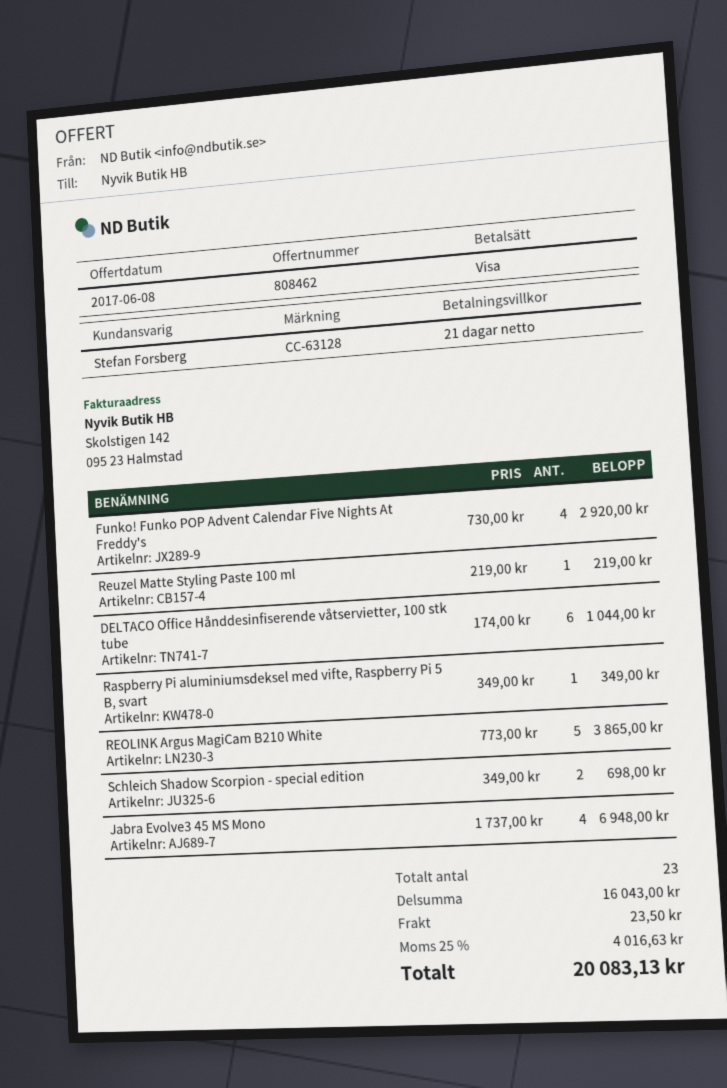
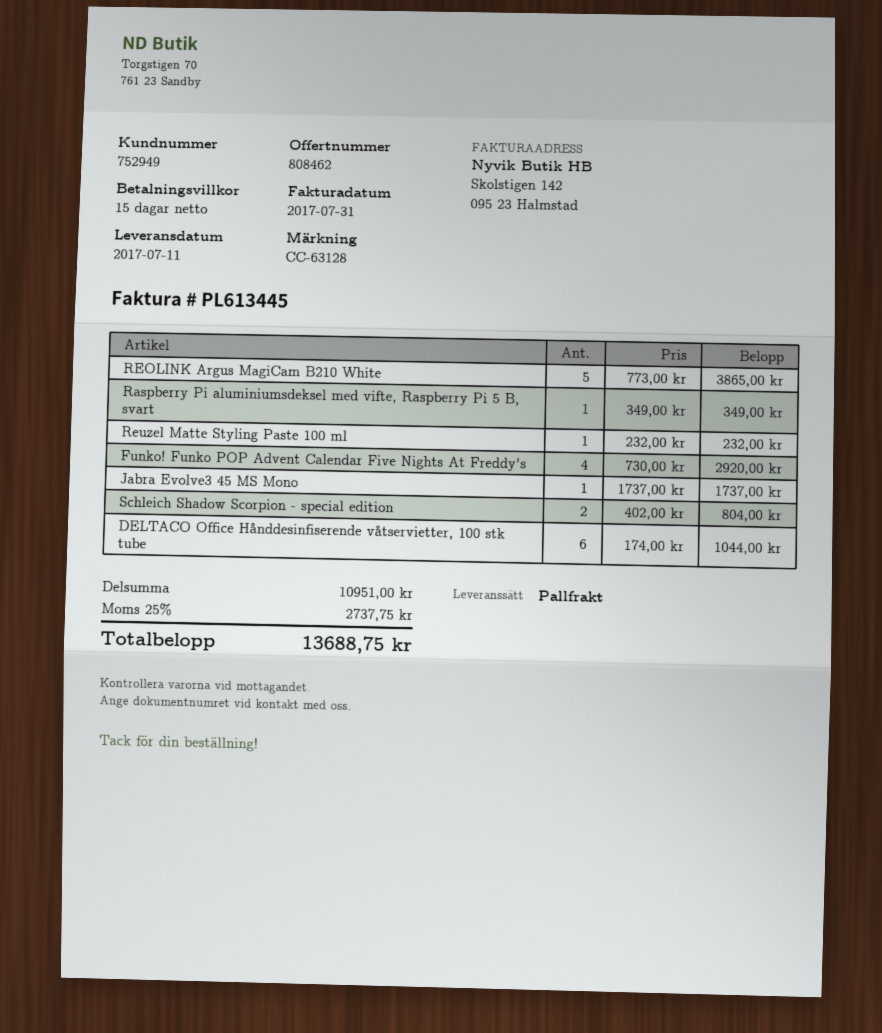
payment terms: 21 days -> 15 days
Reuzel Matte Styling Paste 100 ml: 1 x 219.00 = 219.00 -> 1 x 232.00 = 232.00
Schleich Shadow Scorpion - special edition: 2 x 349.00 = 698.00 -> 2 x 402.00 = 804.00
Jabra Evolve3 45 MS Mono: 4 x 1737.00 = 6948.00 -> 1 x 1737.00 = 1737.00
subtotal: 16043.00 -> 10951.00
shipping: 23.50 -> none
tax: 25% = 4016.63 -> 25% = 2737.75
total: 20083.13 -> 13688.75

